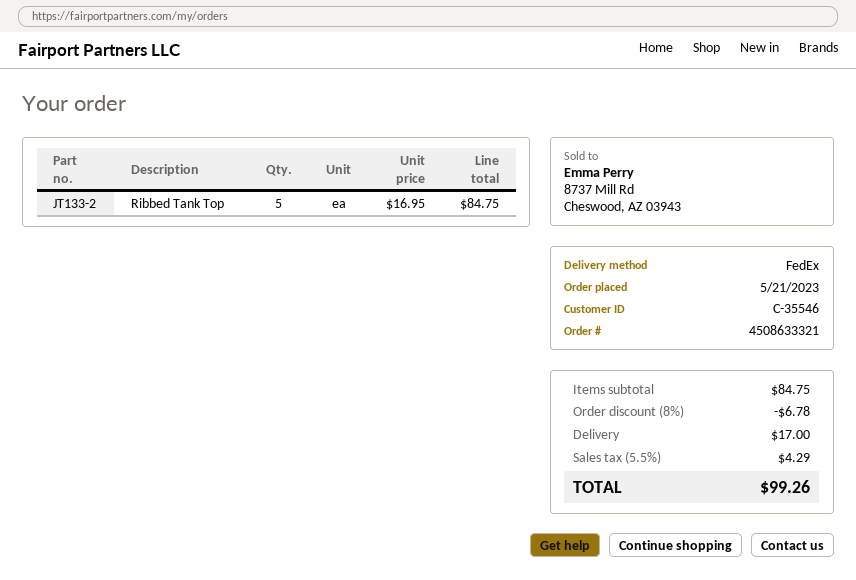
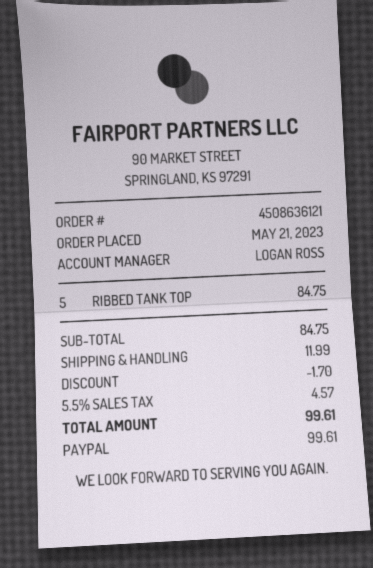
order number: 4508633321 -> 4508636121
discount: 6.78 -> 1.70
shipping: 17.00 -> 11.99
tax: 5.5% = 4.29 -> 5.5% = 4.57
total: 99.26 -> 99.61

